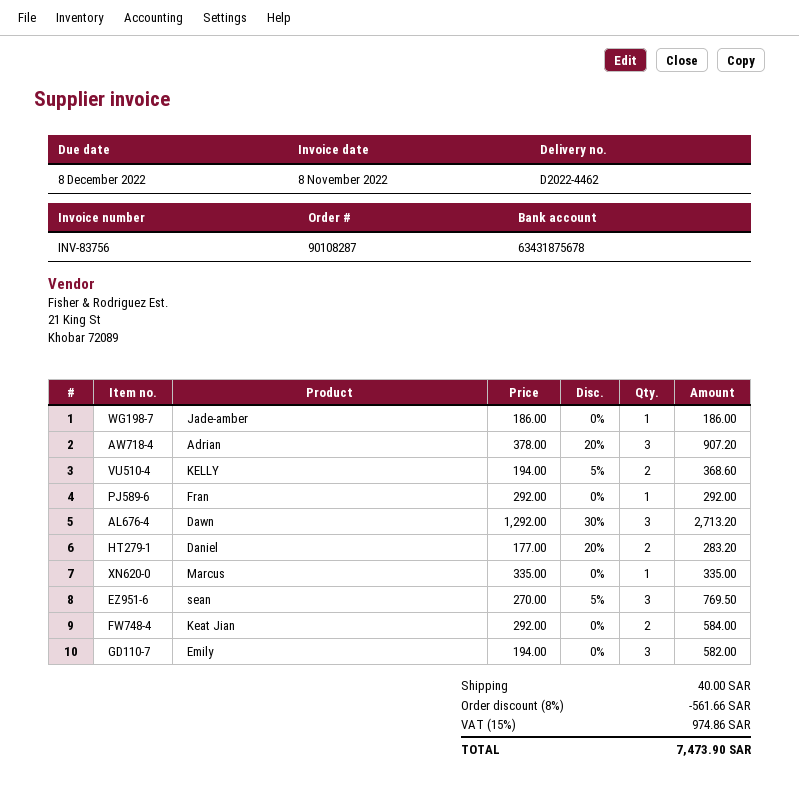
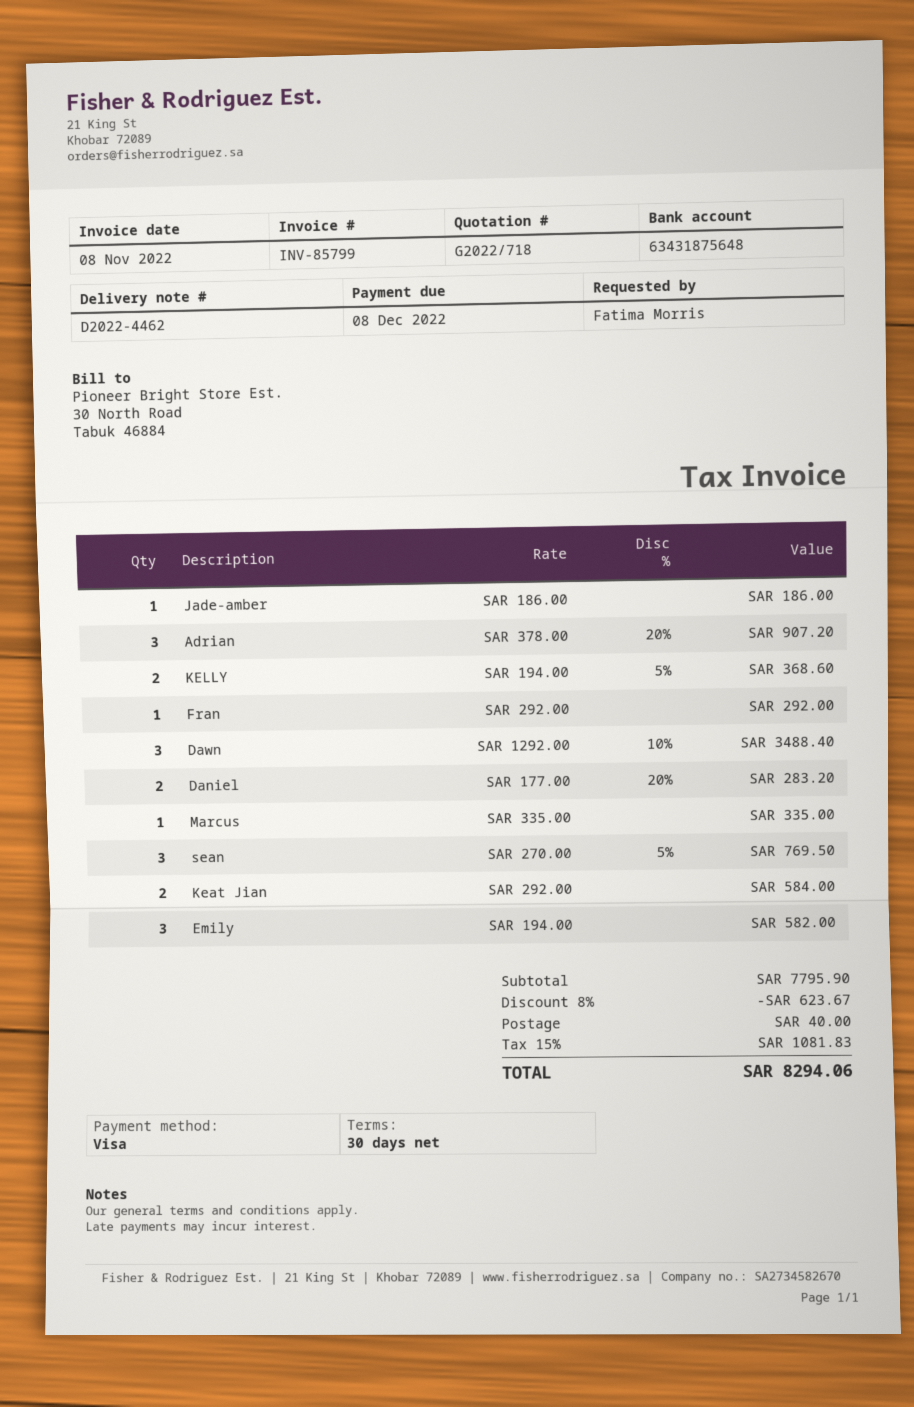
invoice number: INV-83756 -> INV-85799
bank account: 63431875678 -> 63431875648
Dawn: 3 x 1292.00 - 30% = 2713.20 -> 3 x 1292.00 - 10% = 3488.40
discount: 8% = 561.66 -> 8% = 623.67
tax: 15% = 974.86 -> 15% = 1081.83
total: 7473.90 -> 8294.06

